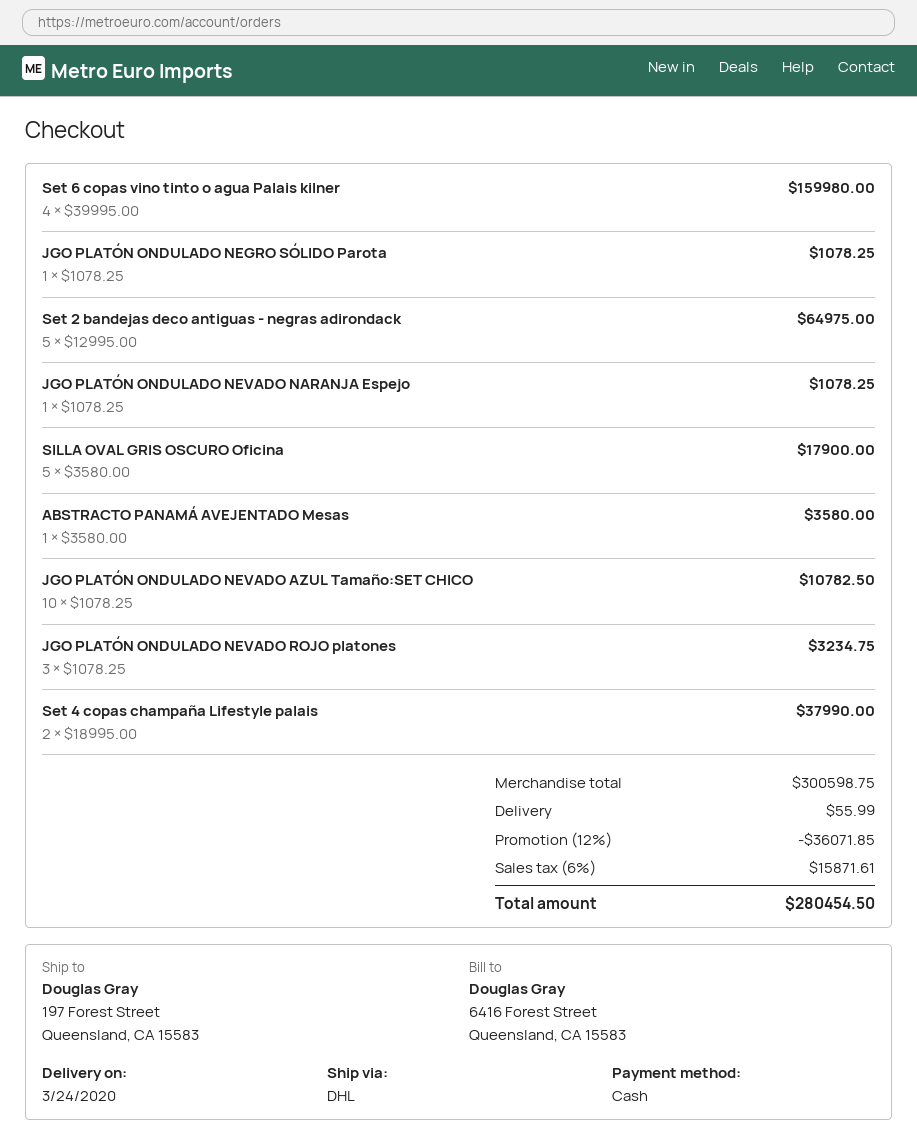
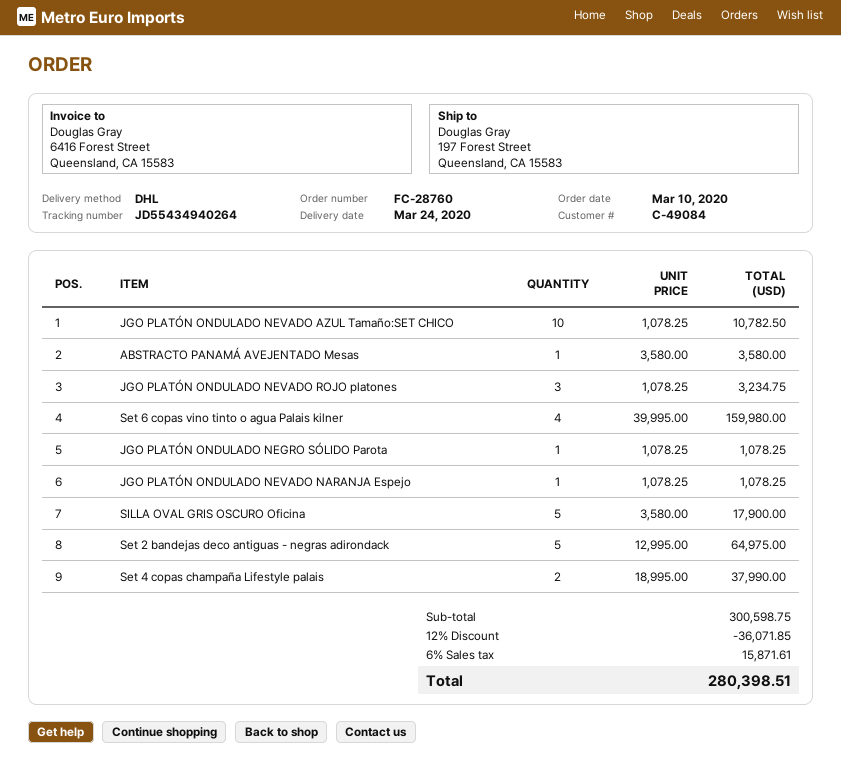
shipping: 55.99 -> none
total: 280454.50 -> 280398.51

